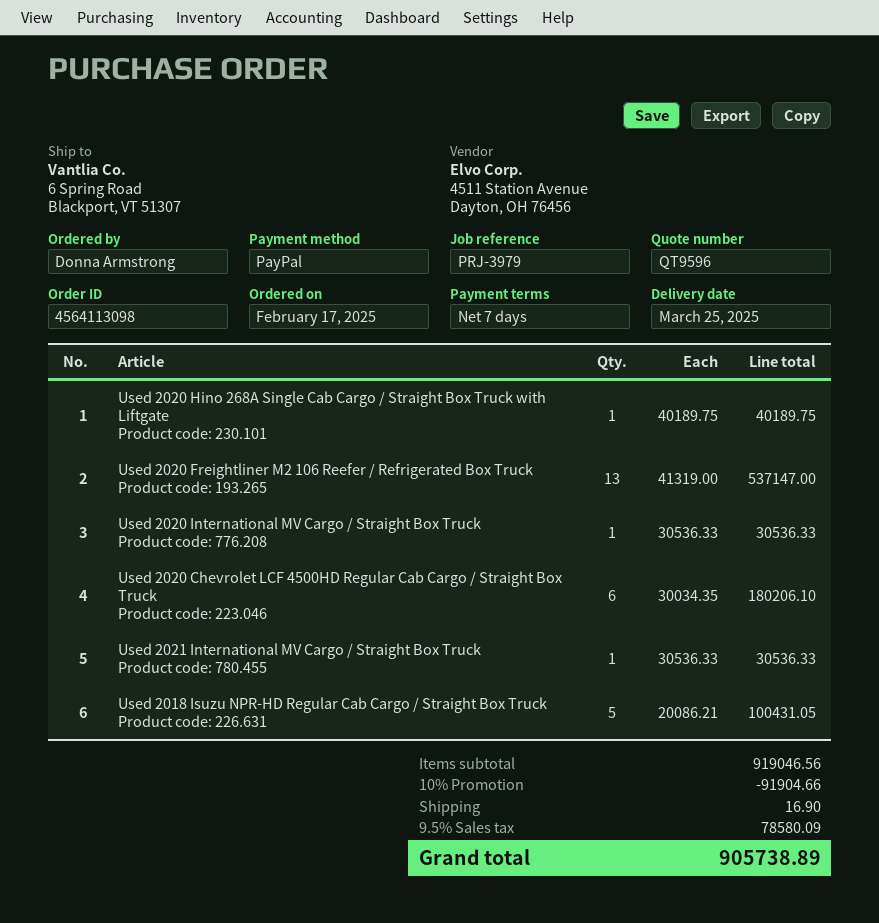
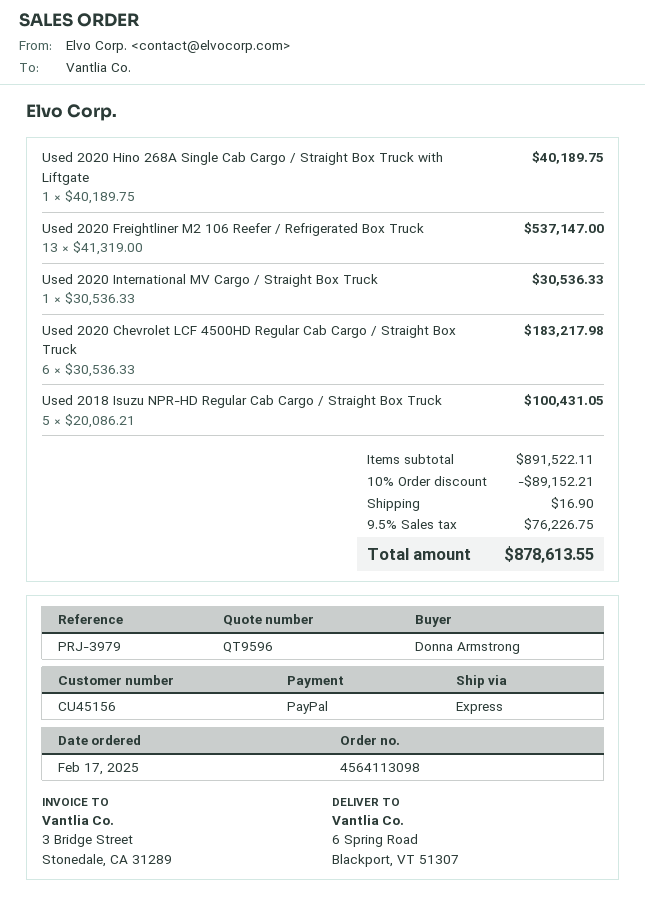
Used 2020 Chevrolet LCF 4500HD Regular Cab Cargo / Straight Box Truck: 6 x 30034.35 = 180206.10 -> 6 x 30536.33 = 183217.98
Used 2021 International MV Cargo / Straight Box Truck: 1 x 30536.33 = 30536.33 -> none
subtotal: 919046.56 -> 891522.11
discount: 10% = 91904.66 -> 10% = 89152.21
tax: 9.5% = 78580.09 -> 9.5% = 76226.75
total: 905738.89 -> 878613.55

